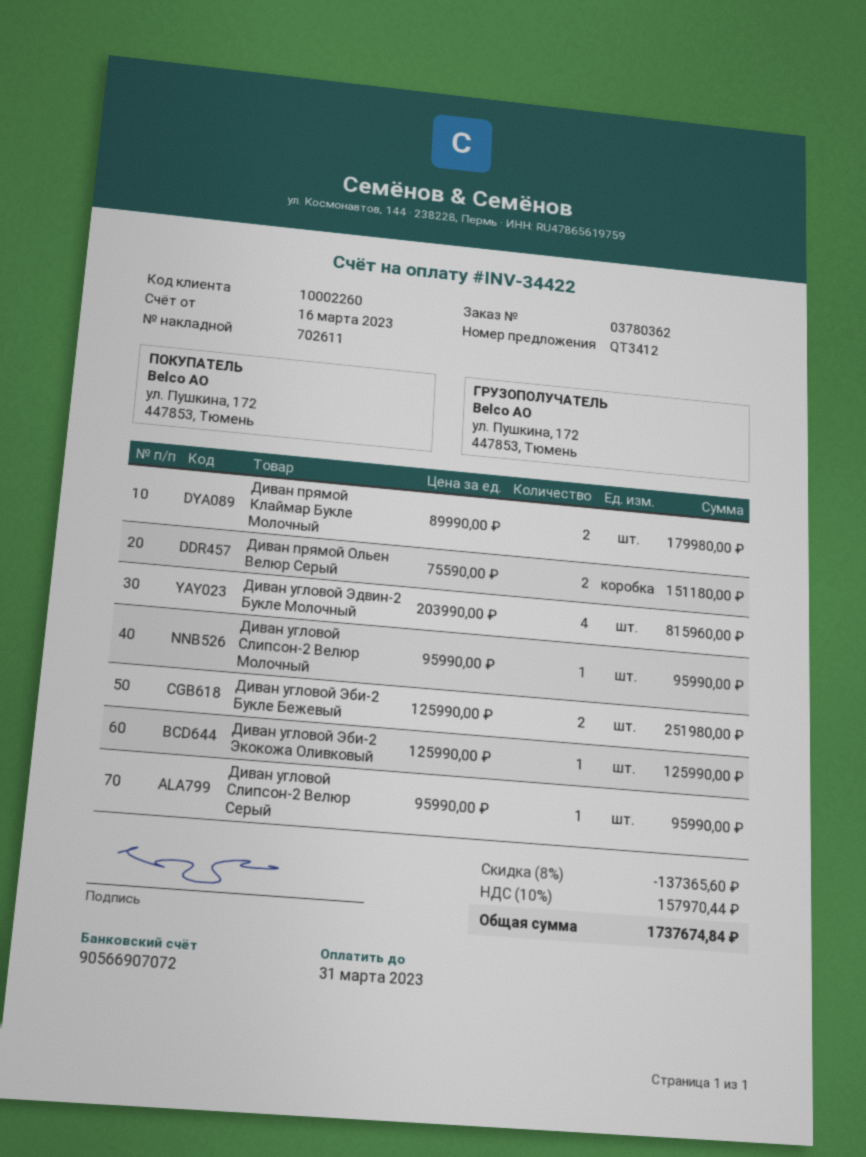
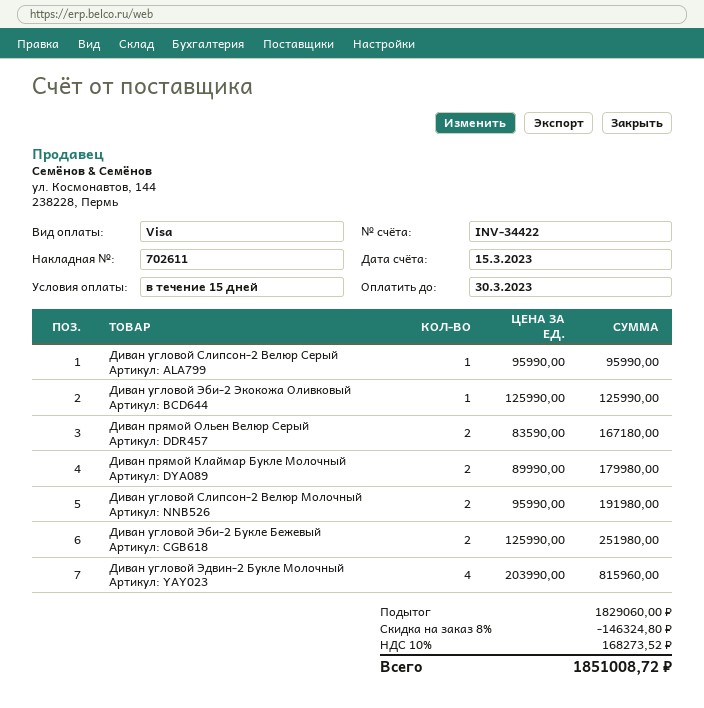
invoice date: 2023-03-16 -> 2023-03-15
due date: 2023-03-31 -> 2023-03-30
Диван прямой Ольен Велюр Серый: 2 x 75590.00 = 151180.00 -> 2 x 83590.00 = 167180.00
Диван угловой Слипсон-2 Велюр Молочный: 1 x 95990.00 = 95990.00 -> 2 x 95990.00 = 191980.00
discount: 8% = 137365.60 -> 8% = 146324.80
tax: 10% = 157970.44 -> 10% = 168273.52
total: 1737674.84 -> 1851008.72

